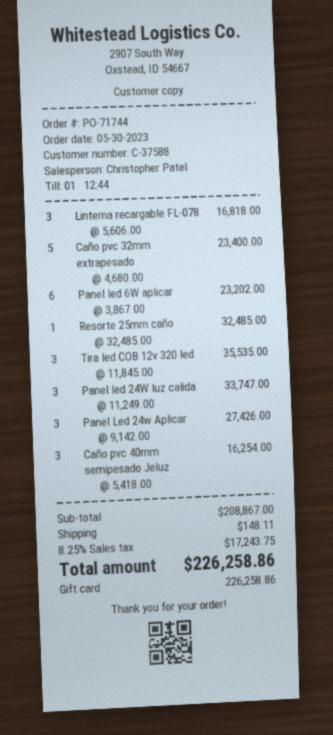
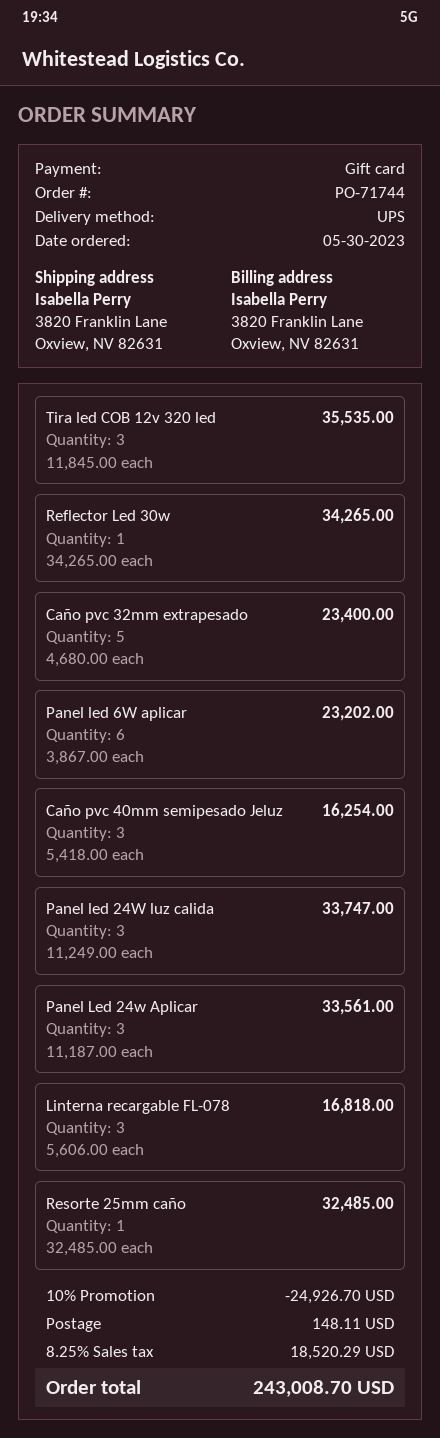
Panel Led 24w Aplicar: 3 x 9142.00 = 27426.00 -> 3 x 11187.00 = 33561.00
Reflector Led 30w: none -> 1 x 34265.00 = 34265.00
discount: none -> 10% = 24926.70
tax: 8.25% = 17243.75 -> 8.25% = 18520.29
total: 226258.86 -> 243008.70

